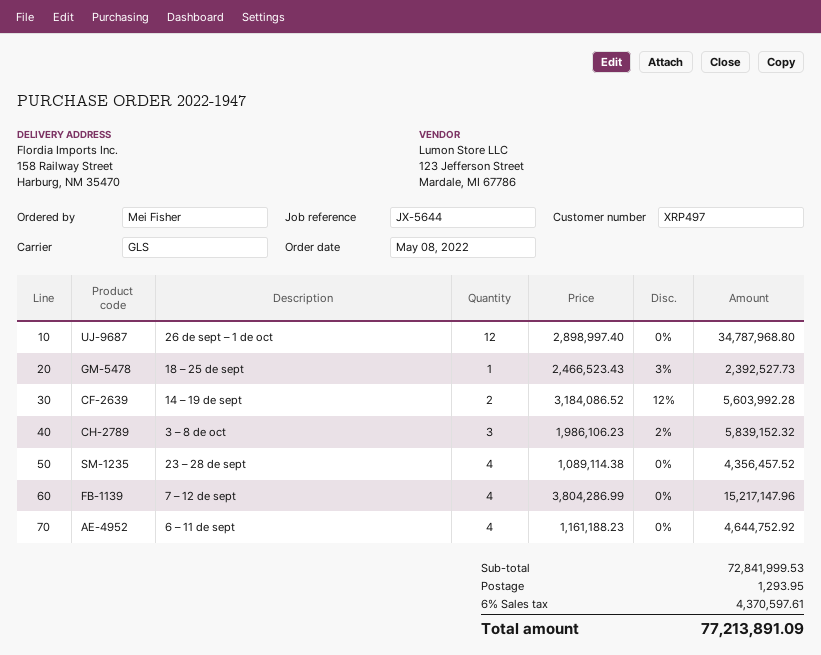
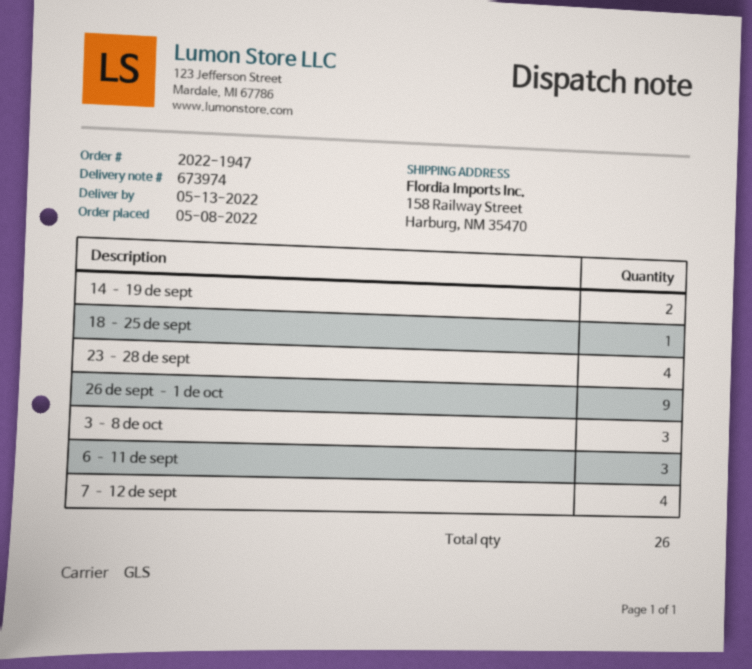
26 de sept – 1 de oct: 12 -> 9
6 – 11 de sept: 4 -> 3

